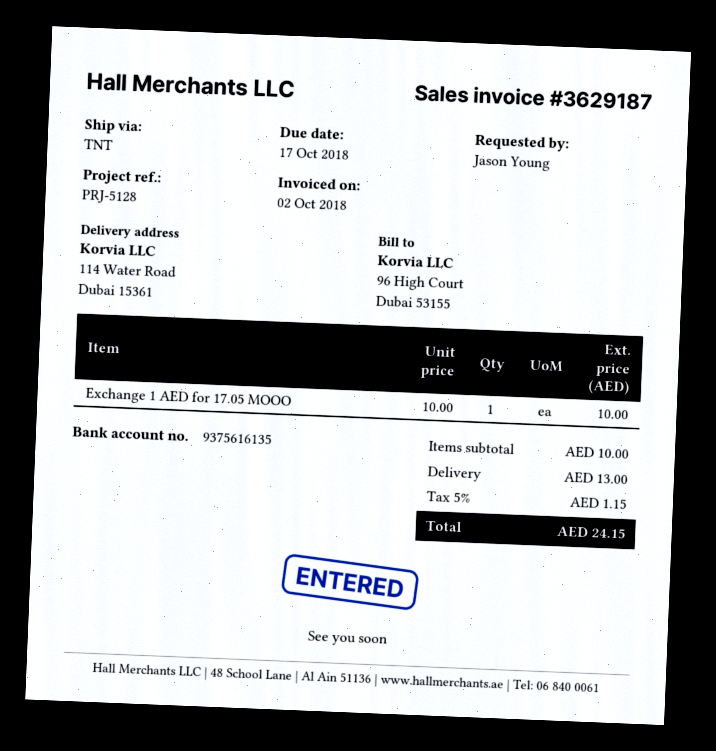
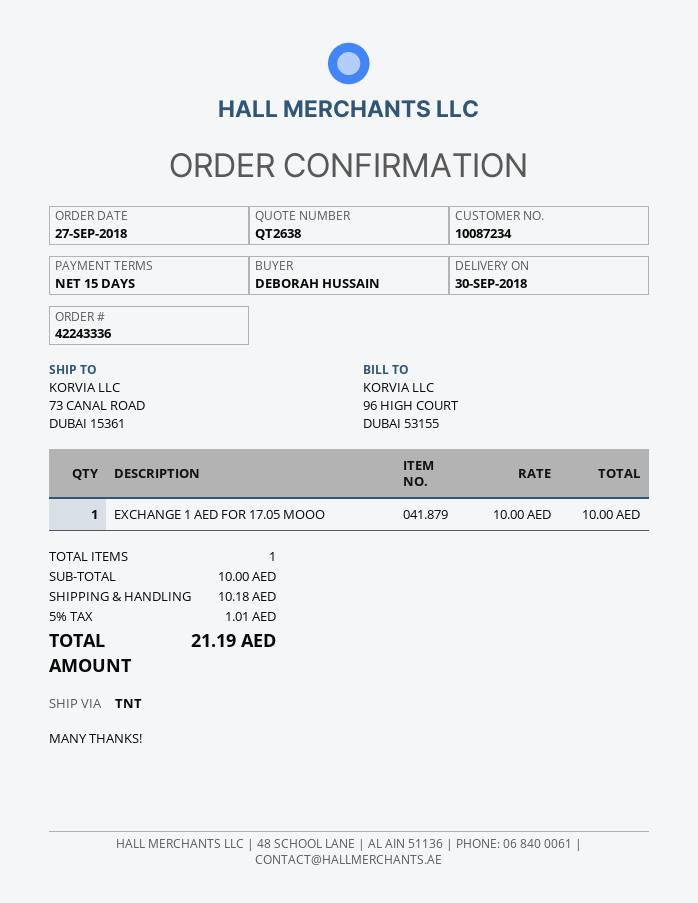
ordered by: Jason Young -> DEBORAH HUSSAIN
ship to: 114 Water Road, Dubai 15361 -> 73 CANAL ROAD, DUBAI 15361
shipping: 13.00 -> 10.18
tax: 5% = 1.15 -> 5% = 1.01
total: 24.15 -> 21.19

